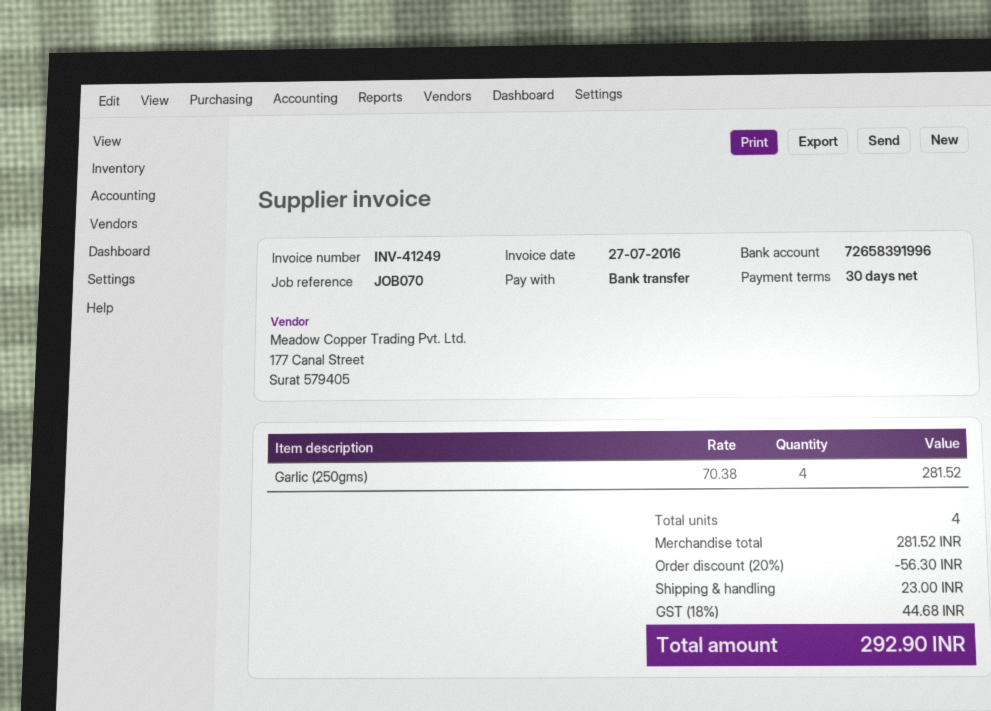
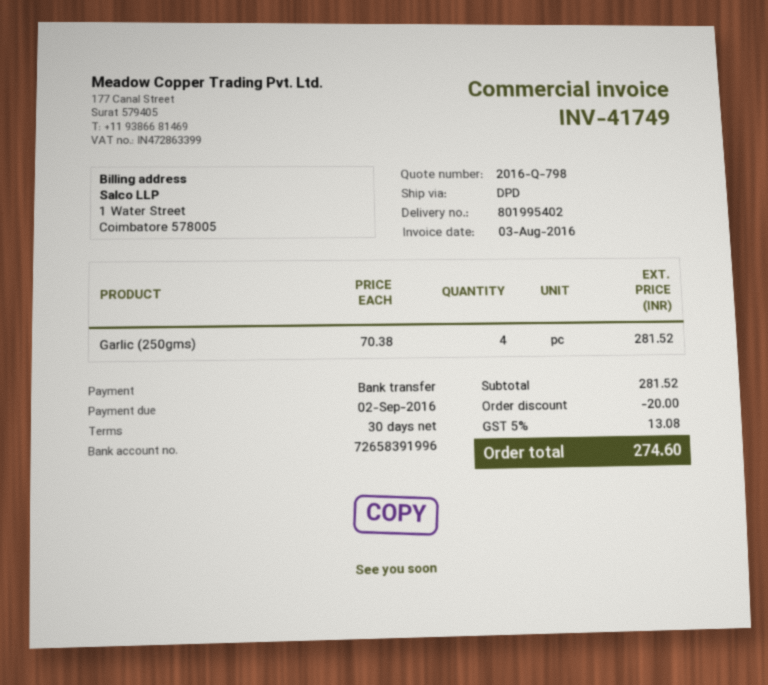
invoice number: INV-41249 -> INV-41749
invoice date: 2016-07-27 -> 2016-08-03
discount: 56.30 -> 20.00
shipping: 23.00 -> none
tax: 18% = 44.68 -> 5% = 13.08
total: 292.90 -> 274.60

